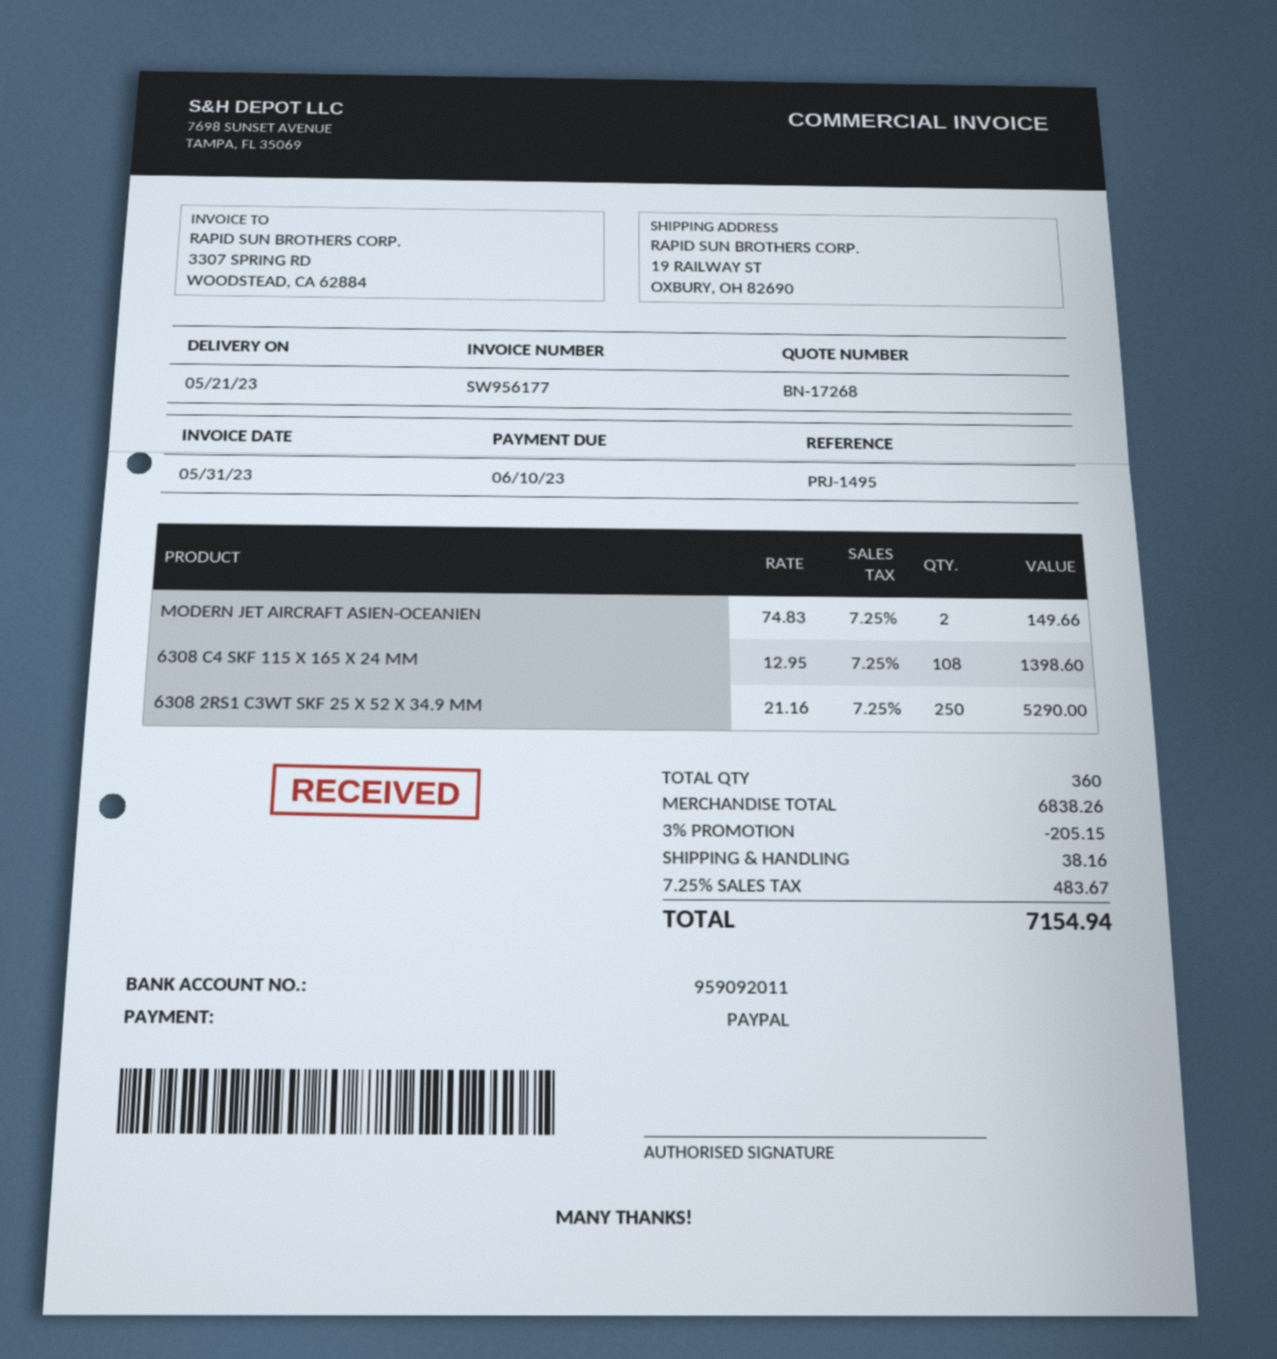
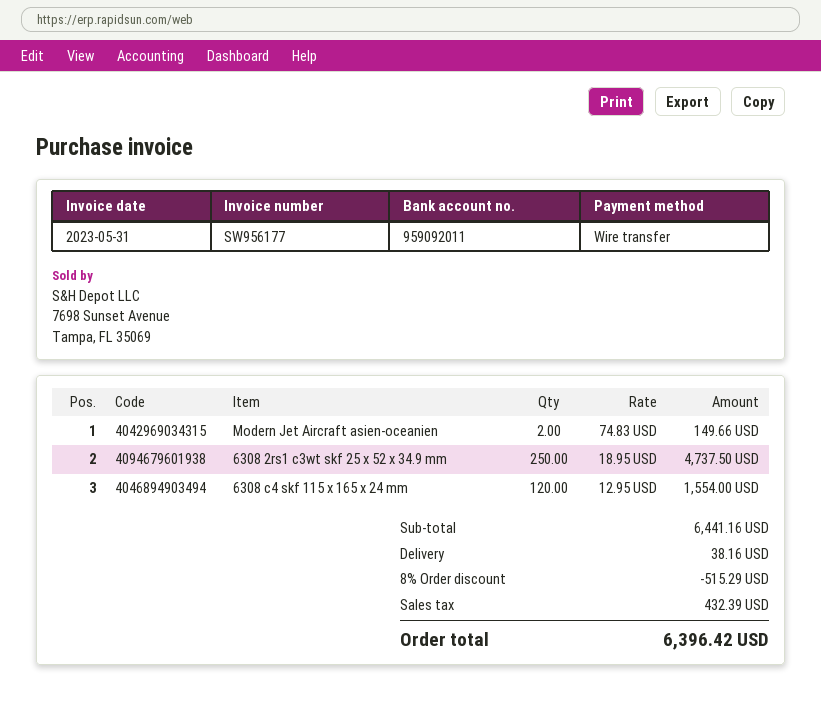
payment method: PayPal -> bank transfer
6308 C4 SKF 115 X 165 X 24 MM: 108 x 12.95 = 1398.60 -> 120 x 12.95 = 1554.00
6308 2RS1 C3WT SKF 25 X 52 X 34.9 MM: 250 x 21.16 = 5290.00 -> 250 x 18.95 = 4737.50
subtotal: 6838.26 -> 6441.16
discount: 3% = 205.15 -> 8% = 515.29
tax: 483.67 -> 432.39
total: 7154.94 -> 6396.42

